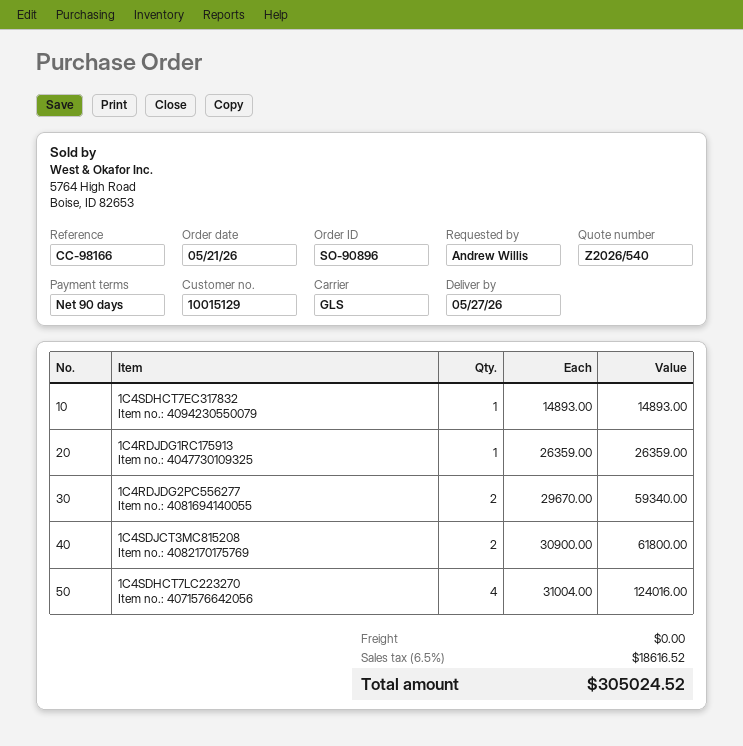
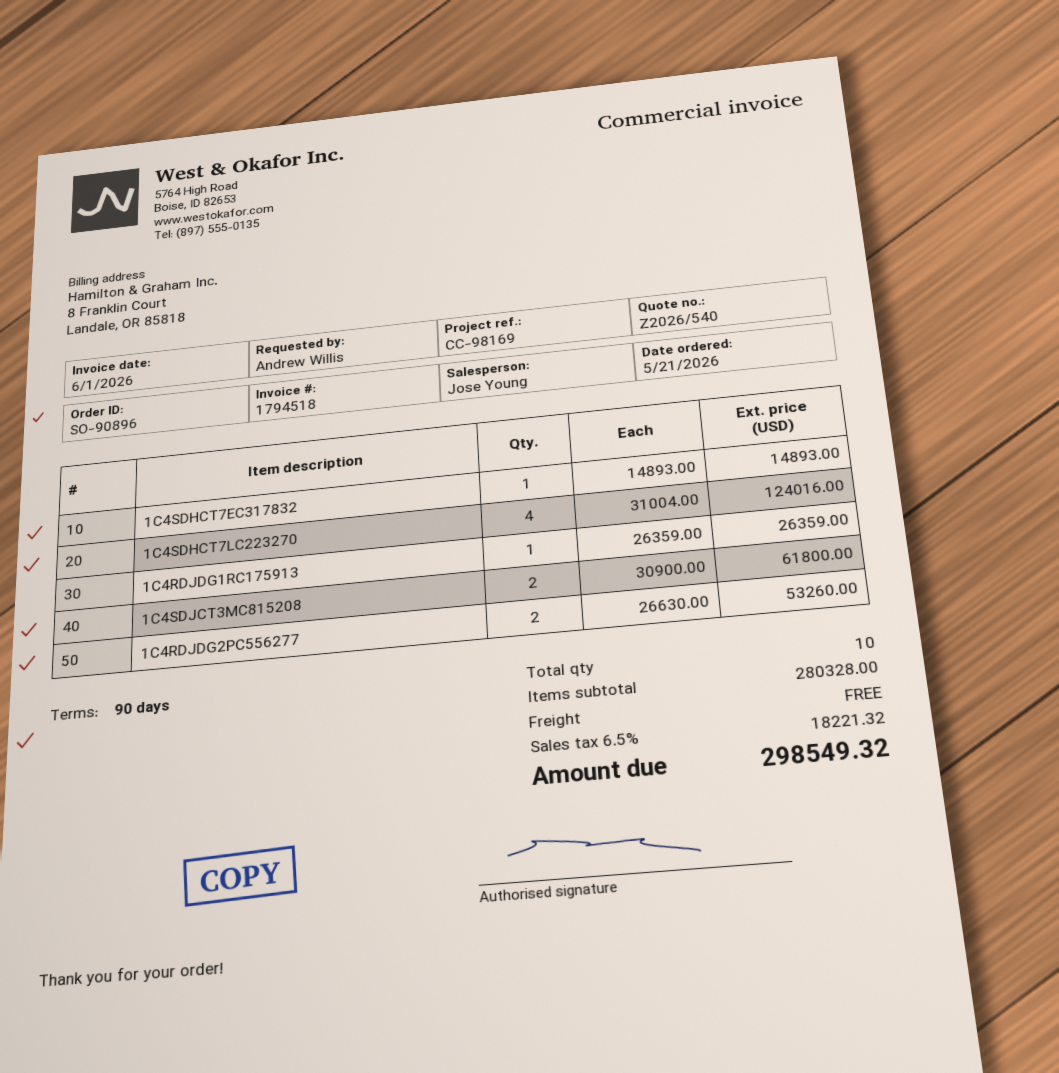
reference: CC-98166 -> CC-98169
1C4RDJDG2PC556277: 2 x 29670.00 = 59340.00 -> 2 x 26630.00 = 53260.00
tax: 6.5% = 18616.52 -> 6.5% = 18221.32
total: 305024.52 -> 298549.32

